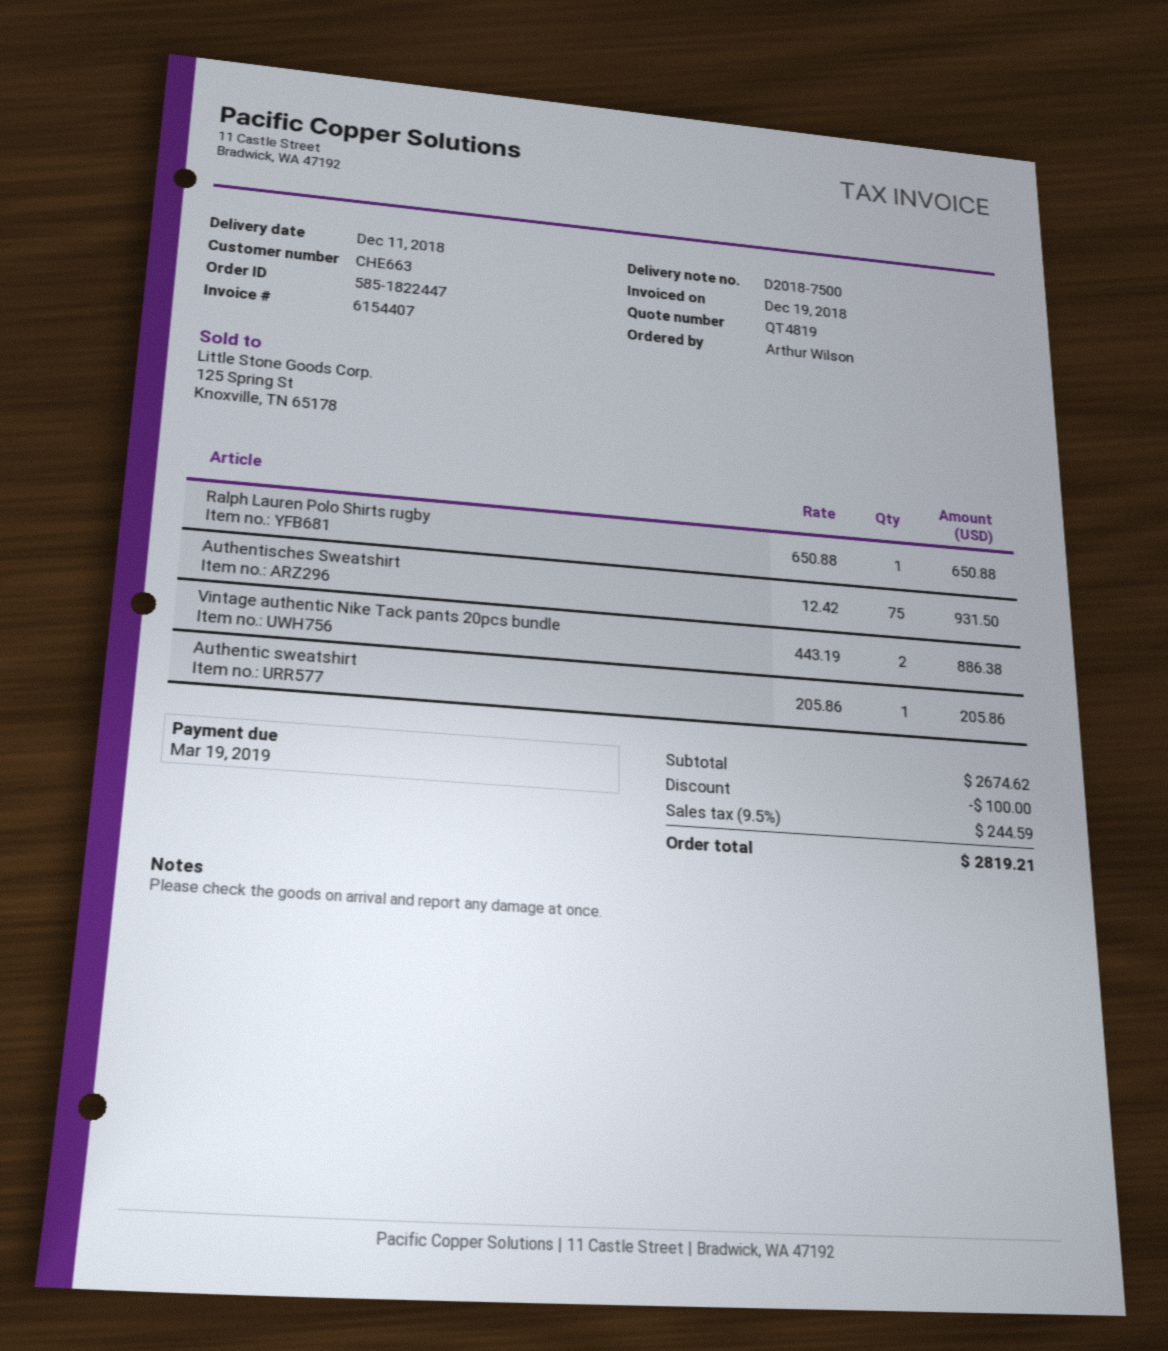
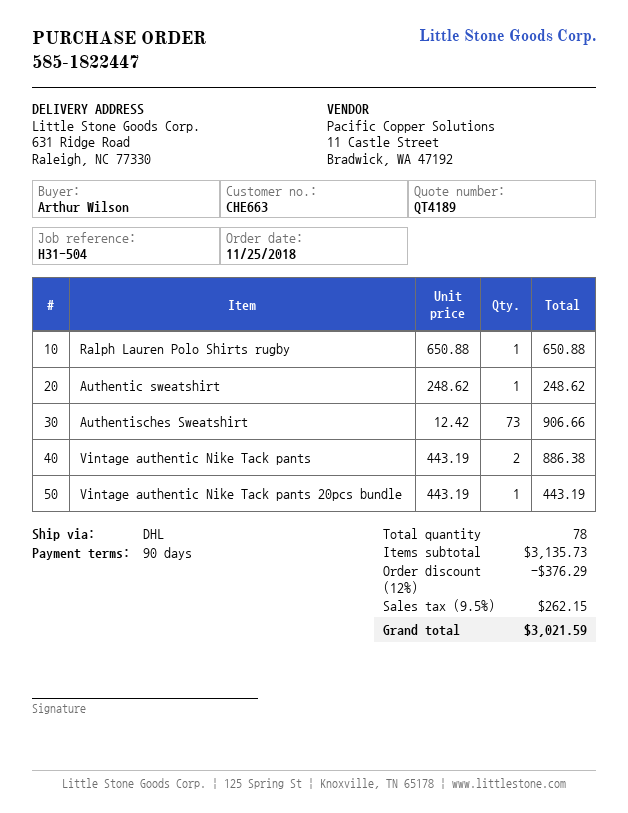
quote number: QT4819 -> QT4189
Authentisches Sweatshirt: 75 x 12.42 = 931.50 -> 73 x 12.42 = 906.66
Vintage authentic Nike Tack pants 20pcs bundle: 2 x 443.19 = 886.38 -> 1 x 443.19 = 443.19
Authentic sweatshirt: 1 x 205.86 = 205.86 -> 1 x 248.62 = 248.62
Vintage authentic Nike Tack pants: none -> 2 x 443.19 = 886.38
subtotal: 2674.62 -> 3135.73
discount: 100.00 -> 376.29
tax: 9.5% = 244.59 -> 9.5% = 262.15
total: 2819.21 -> 3021.59

